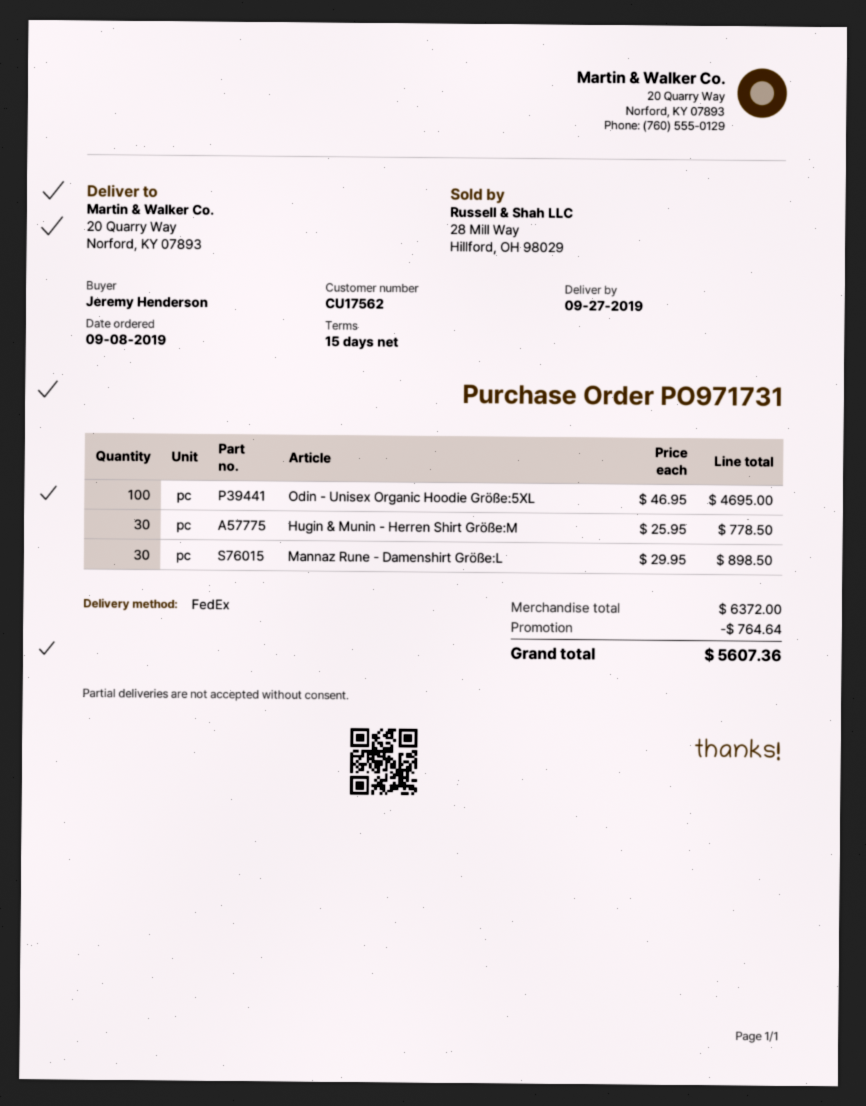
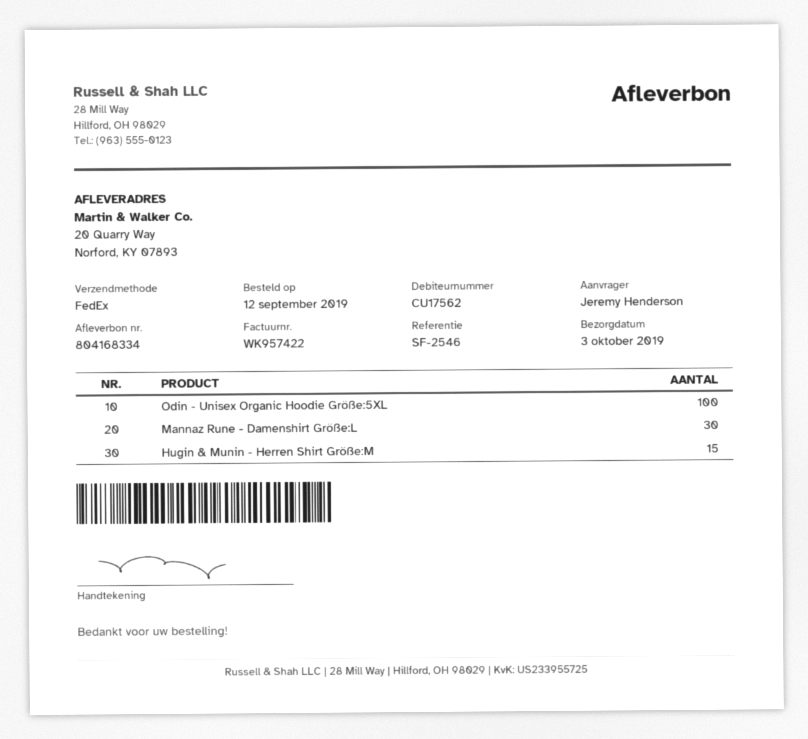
order date: 2019-09-08 -> 2019-09-12
delivery date: 2019-09-27 -> 2019-10-03
Hugin & Munin - Herren Shirt Größe:M: 30 -> 15

